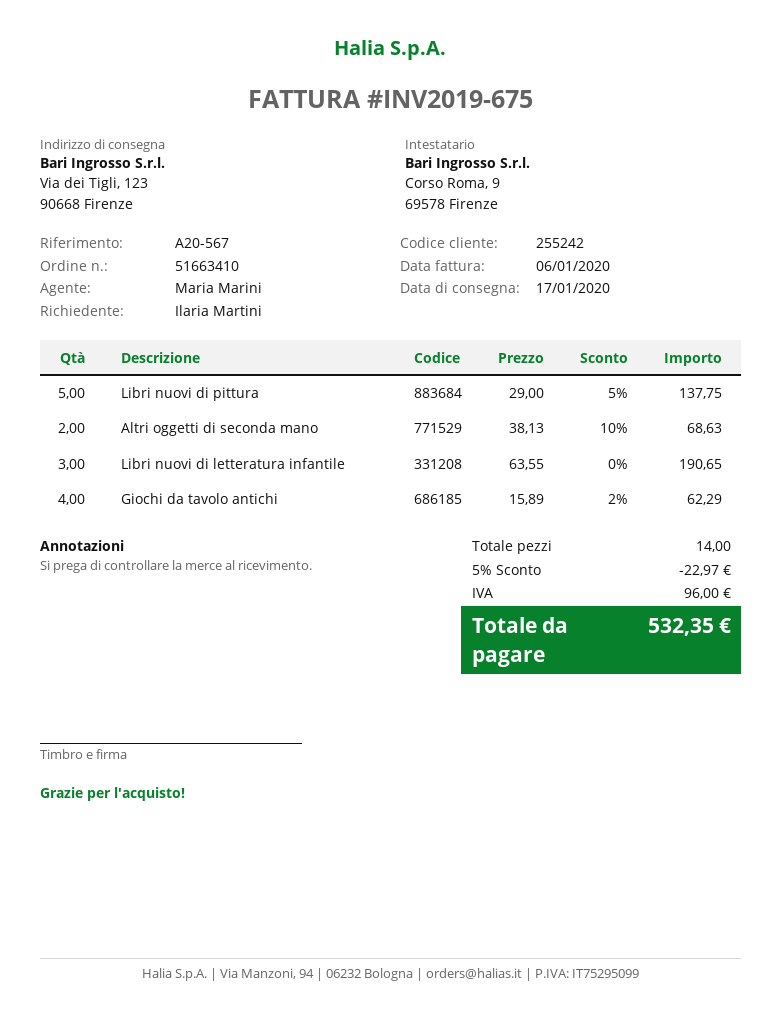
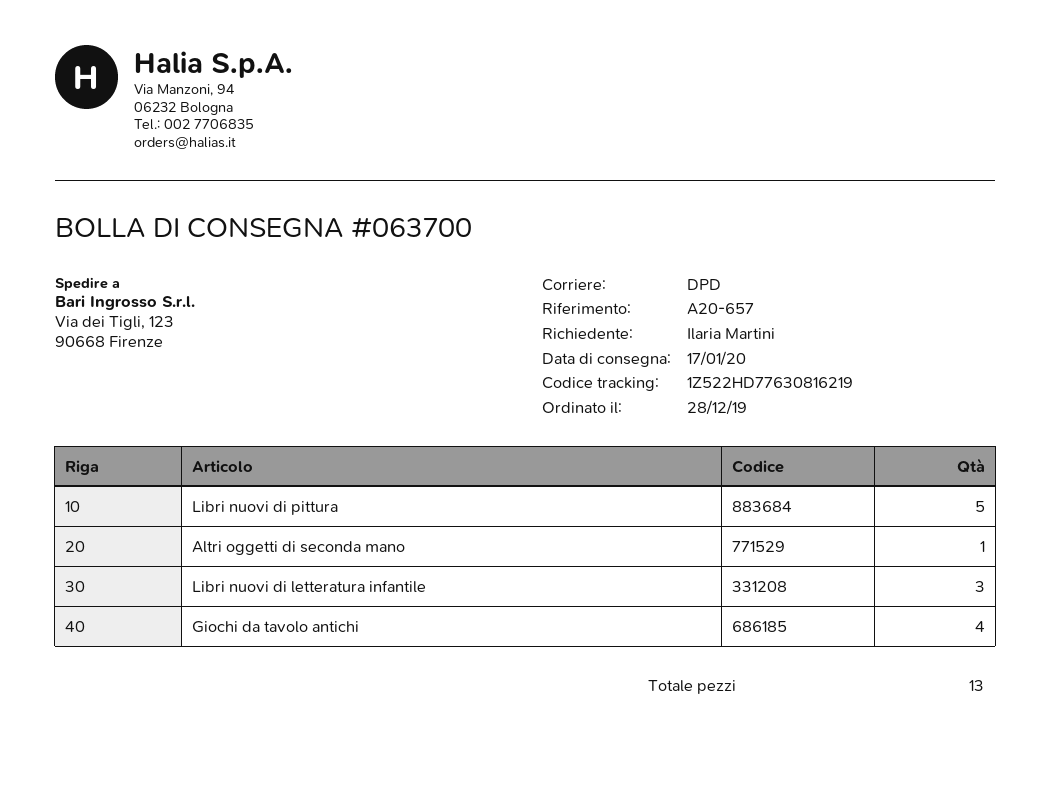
reference: A20-567 -> A20-657
Altri oggetti di seconda mano: 2 -> 1
total quantity: 14 -> 13

